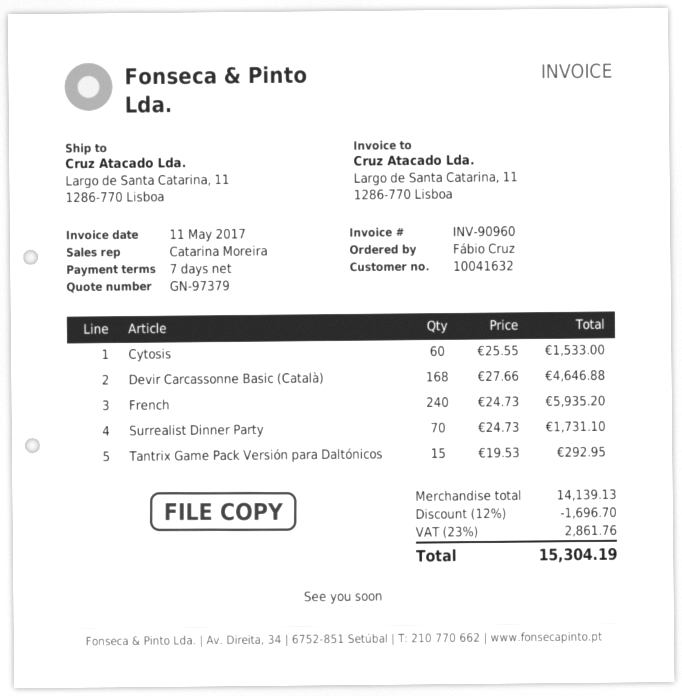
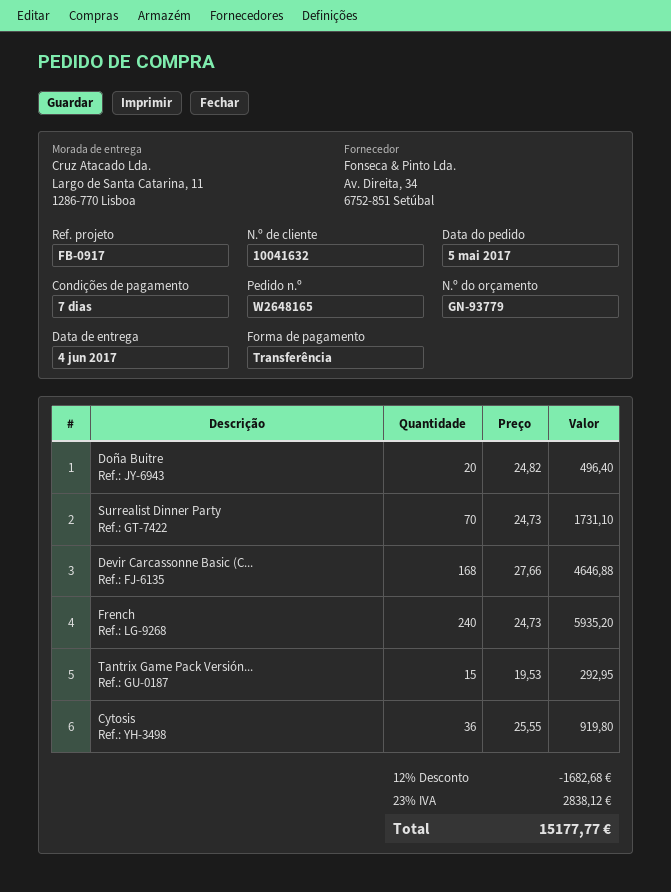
quote number: GN-97379 -> GN-93779
Cytosis: 60 x 25.55 = 1533.00 -> 36 x 25.55 = 919.80
Doña Buitre: none -> 20 x 24.82 = 496.40
discount: 12% = 1696.70 -> 12% = 1682.68
tax: 23% = 2861.76 -> 23% = 2838.12
total: 15304.19 -> 15177.77

